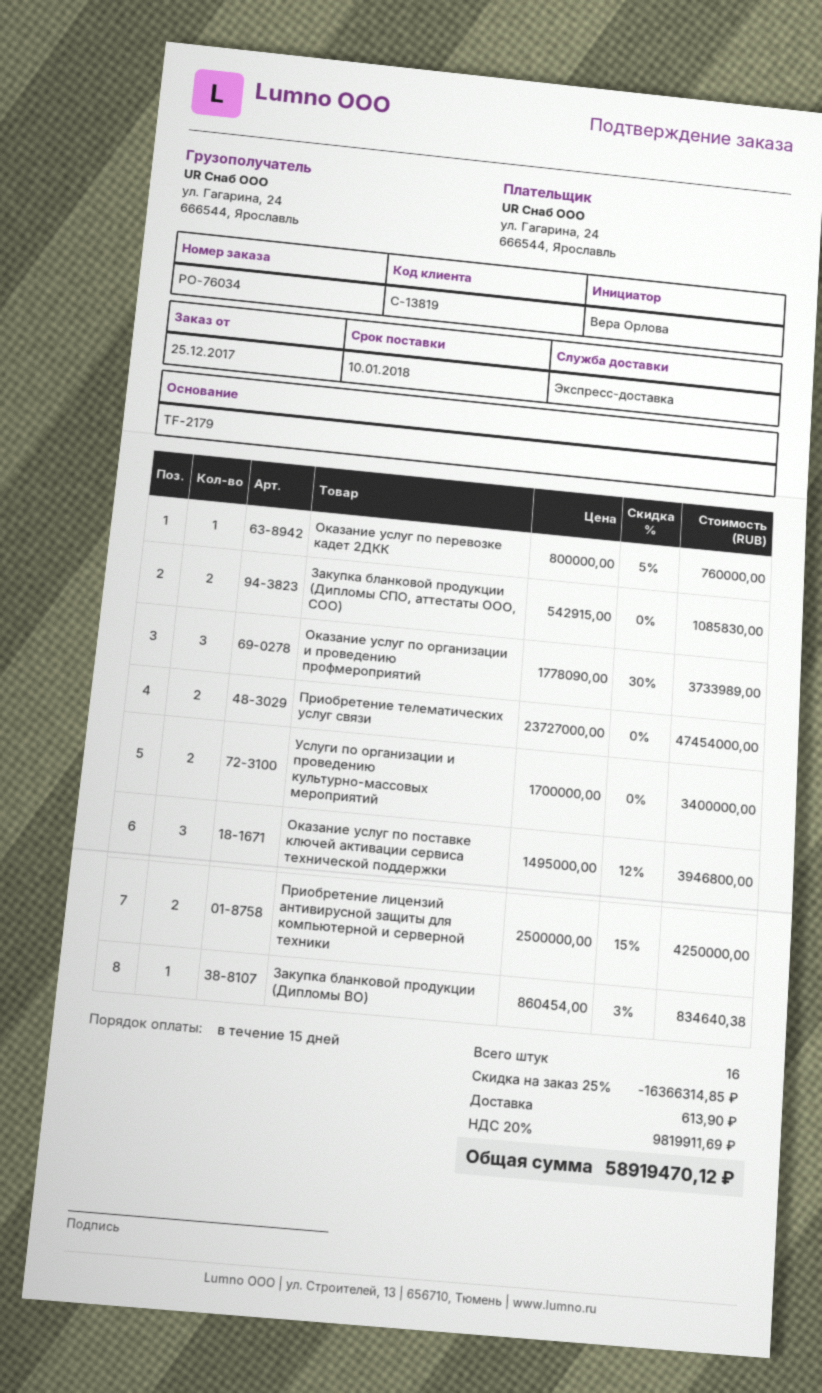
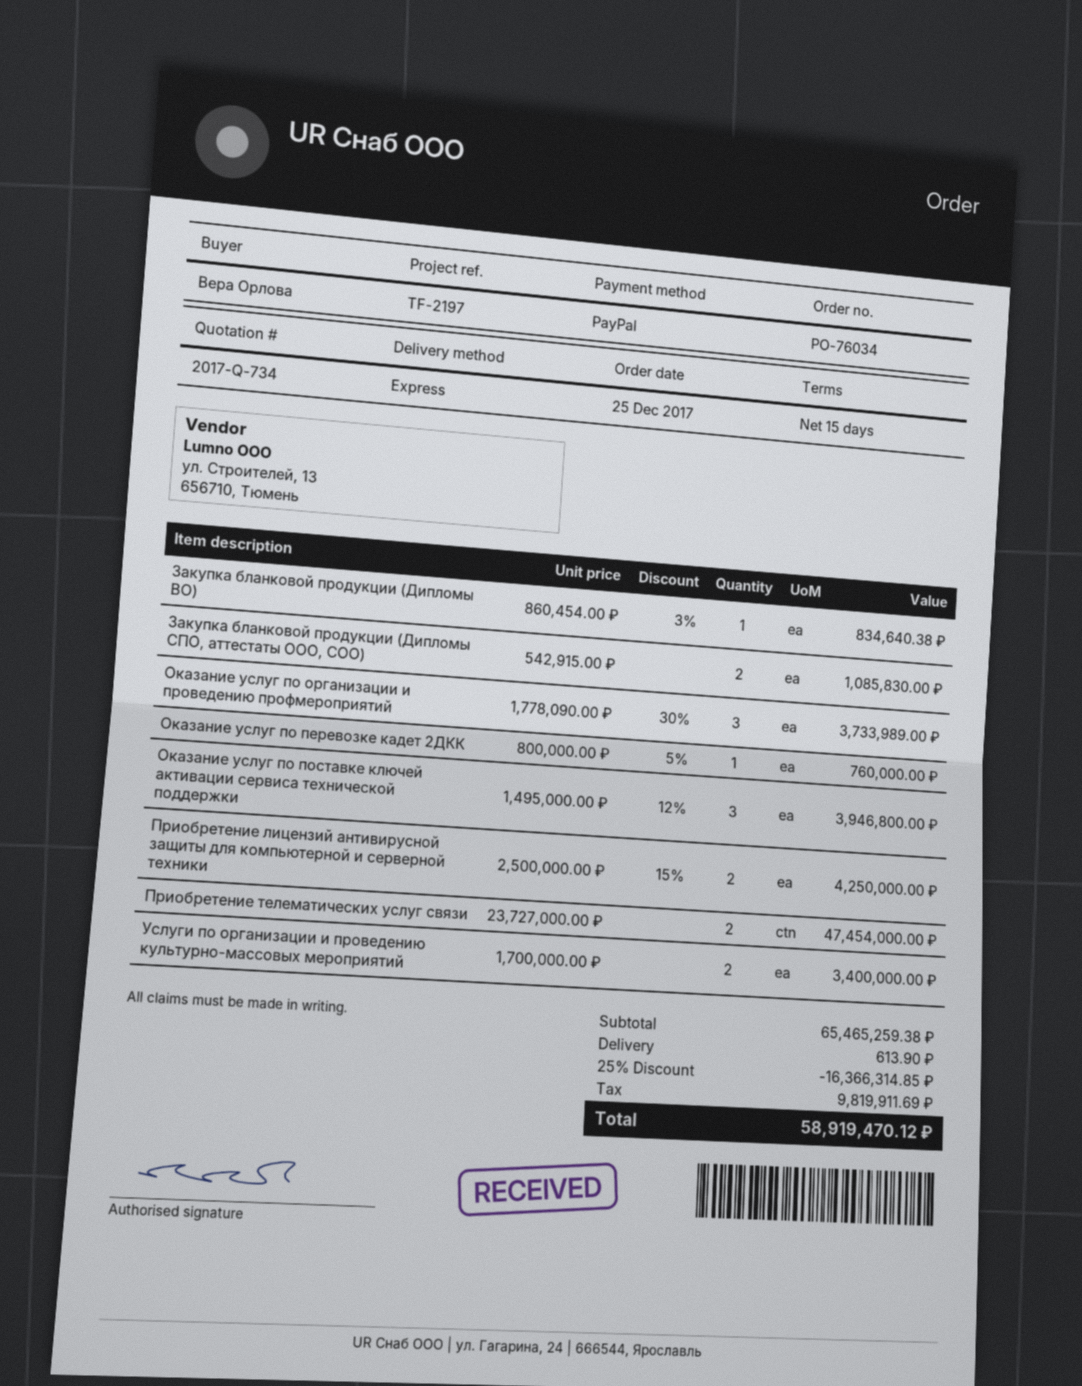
reference: TF-2179 -> TF-2197

